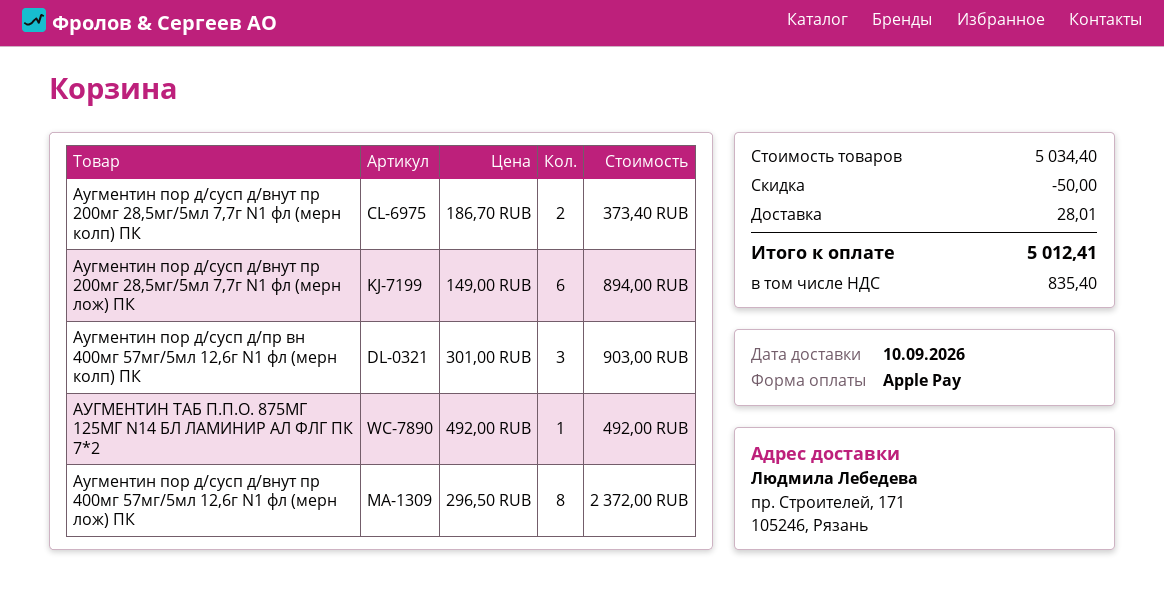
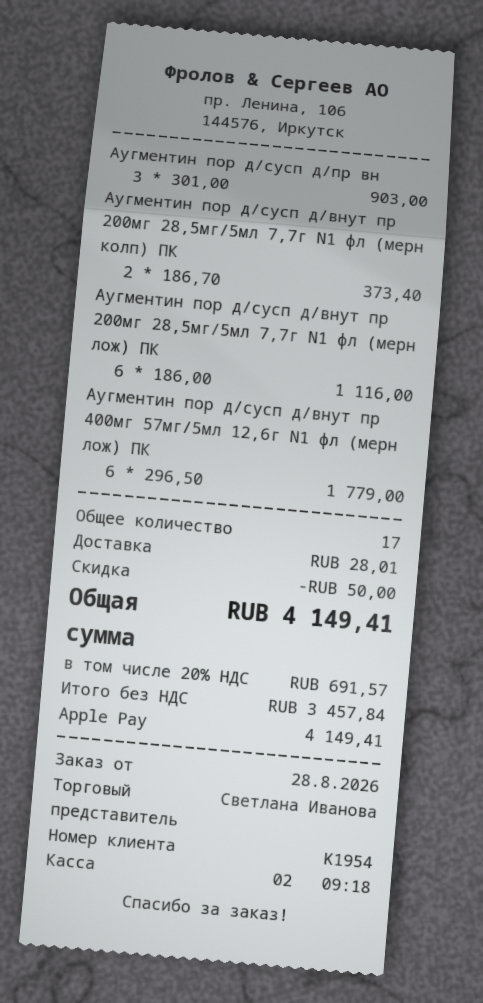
Аугментин пор д/сусп д/внут пр 200мг 28,5мг/5мл 7,7г N1 фл (мерн лож) ПК: 6 x 149.00 = 894.00 -> 6 x 186.00 = 1116.00
АУГМЕНТИН ТАБ П.П.О. 875МГ 125МГ N14 БЛ ЛАМИНИР АЛ ФЛГ ПК 7*2: 1 x 492.00 = 492.00 -> none
Аугментин пор д/сусп д/внут пр 400мг 57мг/5мл 12,6г N1 фл (мерн лож) ПК: 8 x 296.50 = 2372.00 -> 6 x 296.50 = 1779.00
tax: 835.40 -> 691.57
total: 5012.41 -> 4149.41

